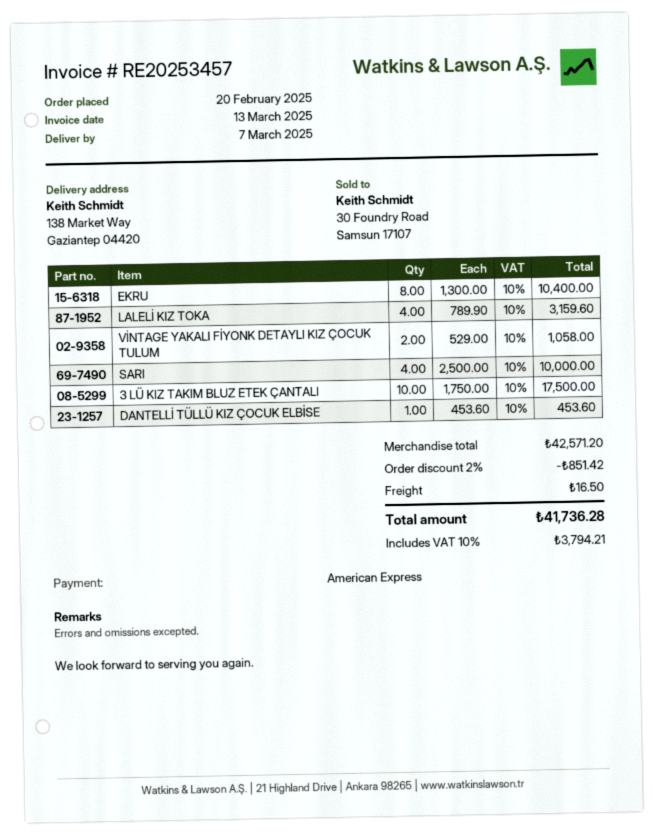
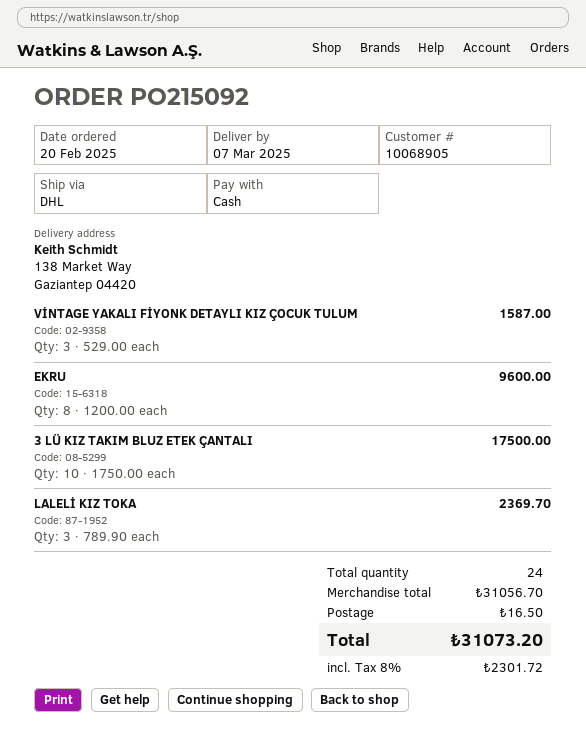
payment method: American Express -> cash
EKRU: 8 x 1300.00 = 10400.00 -> 8 x 1200.00 = 9600.00
LALELİ KIZ TOKA: 4 x 789.90 = 3159.60 -> 3 x 789.90 = 2369.70
VİNTAGE YAKALI FİYONK DETAYLI KIZ ÇOCUK TULUM: 2 x 529.00 = 1058.00 -> 3 x 529.00 = 1587.00
SARI: 4 x 2500.00 = 10000.00 -> none
DANTELLİ TÜLLÜ KIZ ÇOCUK ELBİSE: 1 x 453.60 = 453.60 -> none
subtotal: 42571.20 -> 31056.70
discount: 2% = 851.42 -> none
tax: 10% = 3794.21 -> 8% = 2301.72
total: 41736.28 -> 31073.20

